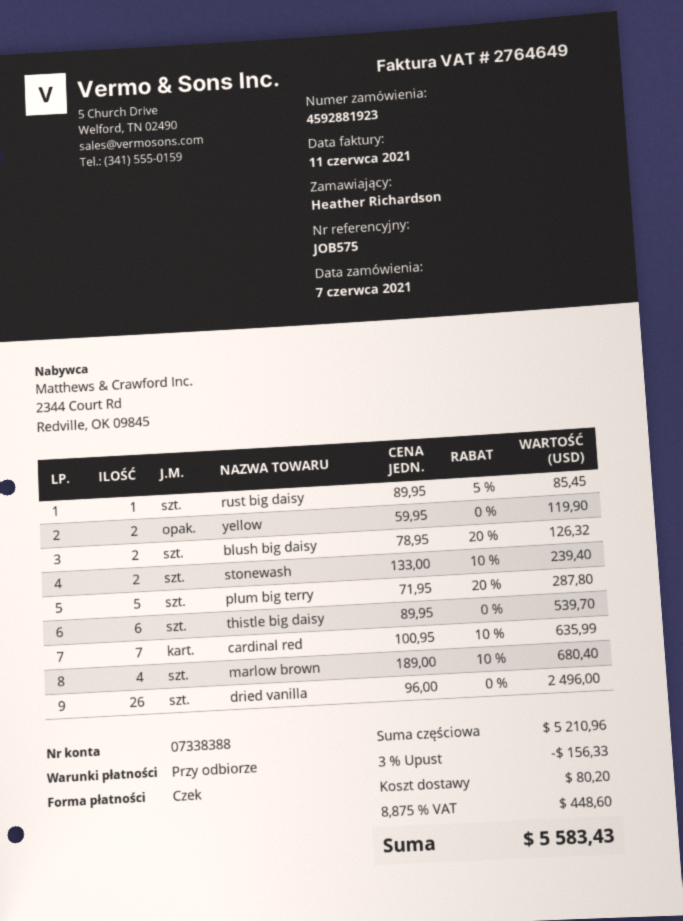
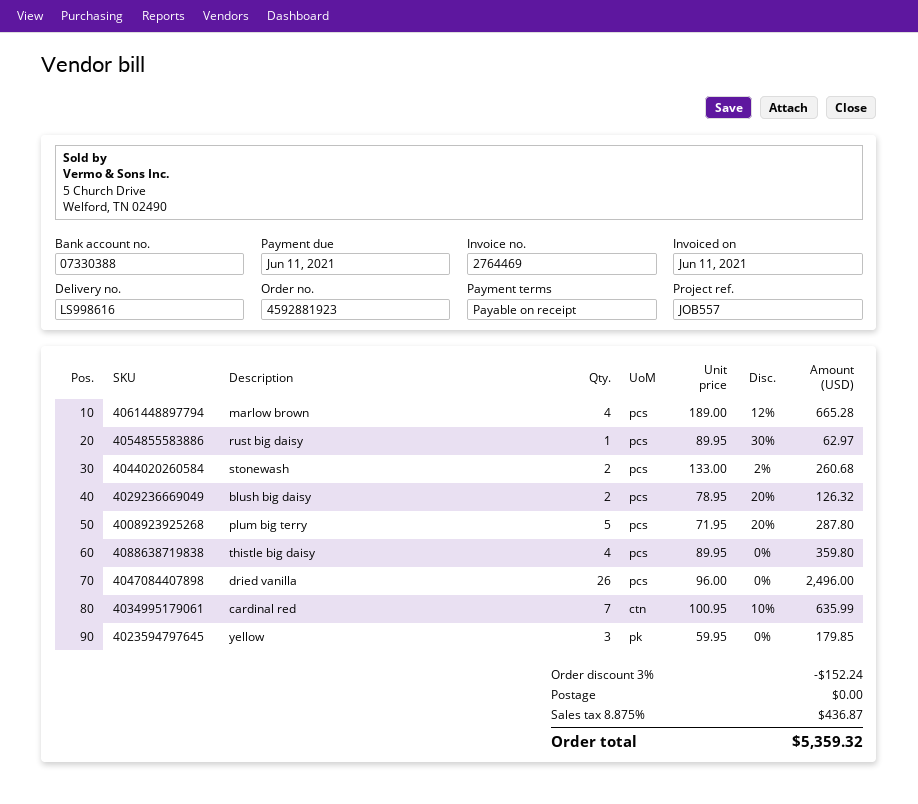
invoice number: 2764649 -> 2764469
reference: JOB575 -> JOB557
bank account: 07338388 -> 07330388
rust big daisy: 1 x 89.95 - 5% = 85.45 -> 1 x 89.95 - 30% = 62.97
yellow: 2 x 59.95 = 119.90 -> 3 x 59.95 = 179.85
stonewash: 2 x 133.00 - 10% = 239.40 -> 2 x 133.00 - 2% = 260.68
thistle big daisy: 6 x 89.95 = 539.70 -> 4 x 89.95 = 359.80
marlow brown: 4 x 189.00 - 10% = 680.40 -> 4 x 189.00 - 12% = 665.28
discount: 3% = 156.33 -> 3% = 152.24
shipping: 80.20 -> 0.00
tax: 8.875% = 448.60 -> 8.875% = 436.87
total: 5583.43 -> 5359.32

